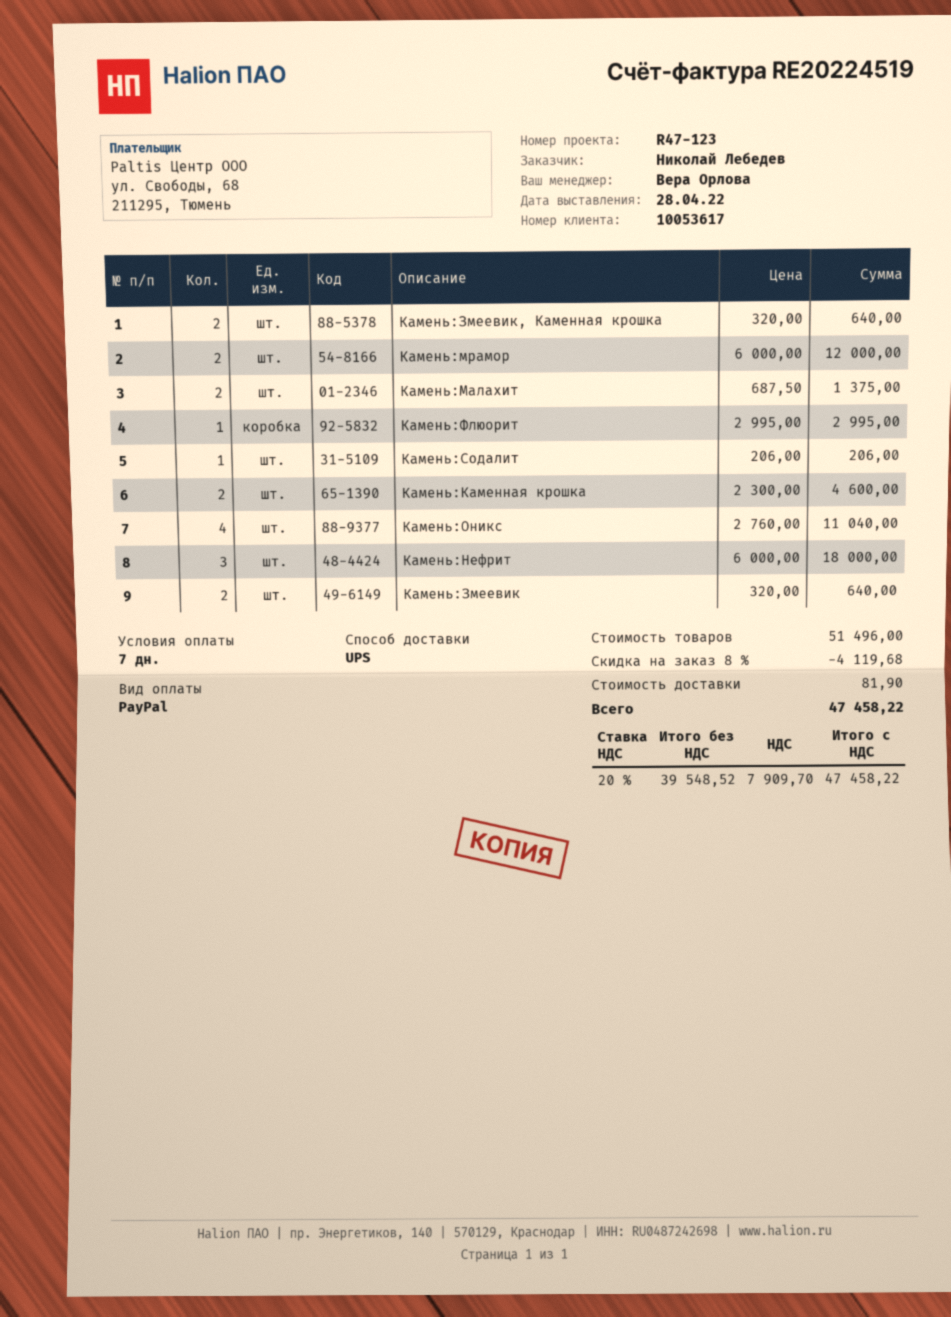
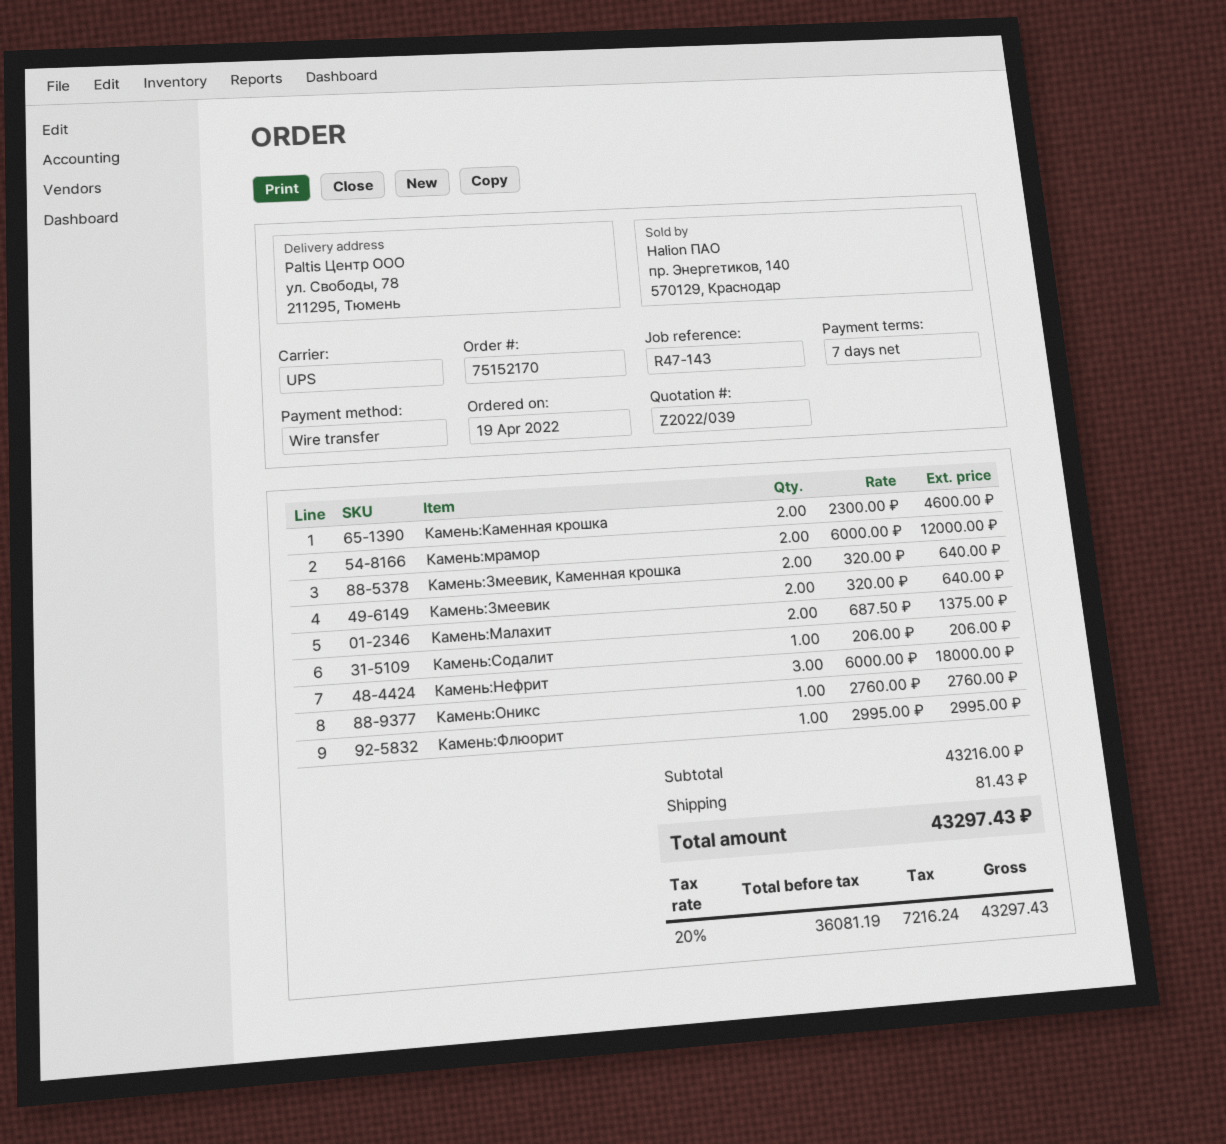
reference: R47-123 -> R47-143
payment method: PayPal -> bank transfer
Камень:Оникс: 4 x 2760.00 = 11040.00 -> 1 x 2760.00 = 2760.00
subtotal: 51496.00 -> 43216.00
discount: 8% = 4119.68 -> none
shipping: 81.90 -> 81.43
net: 39548.52 -> 36081.19
tax: 20% = 7909.70 -> 20% = 7216.24
total: 47458.22 -> 43297.43

